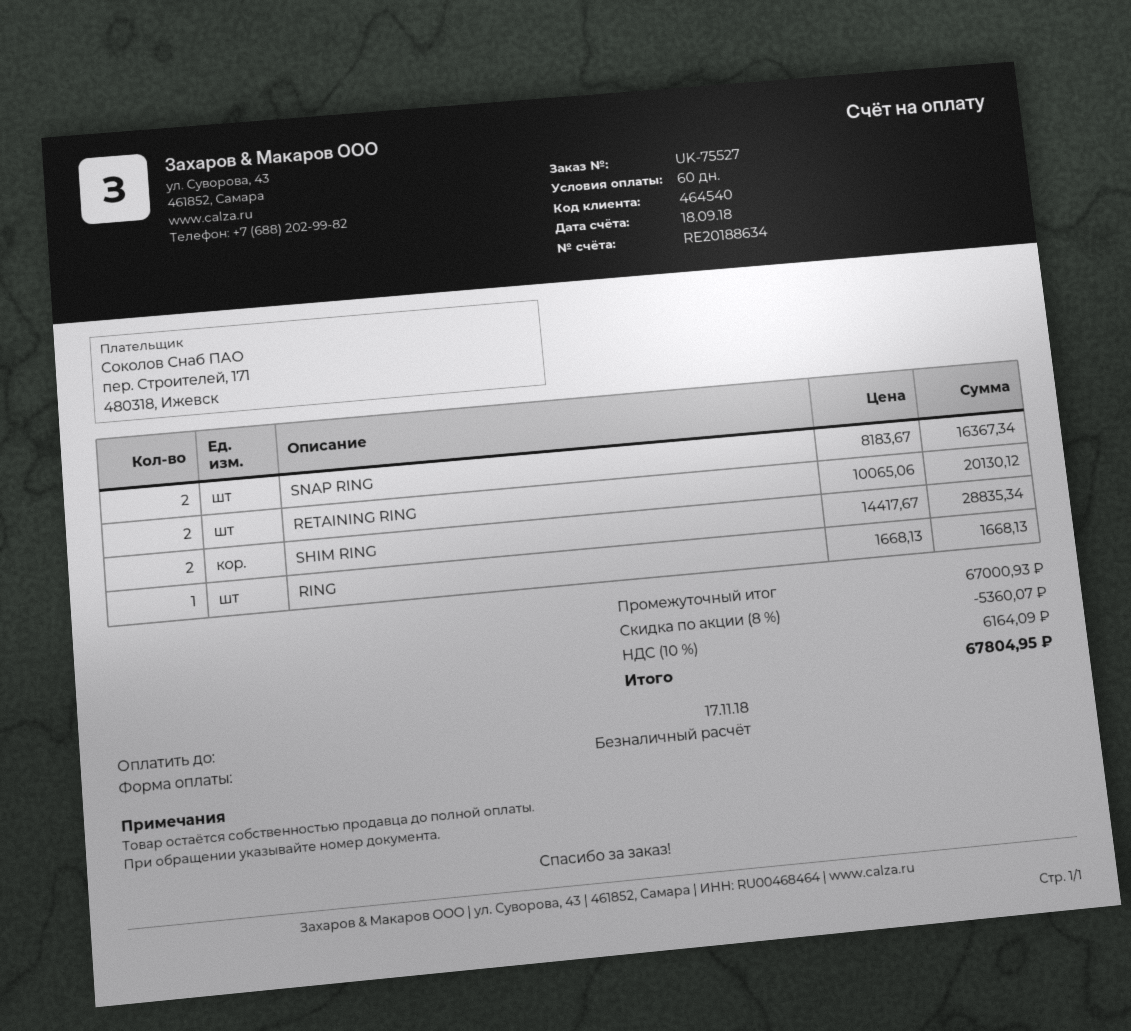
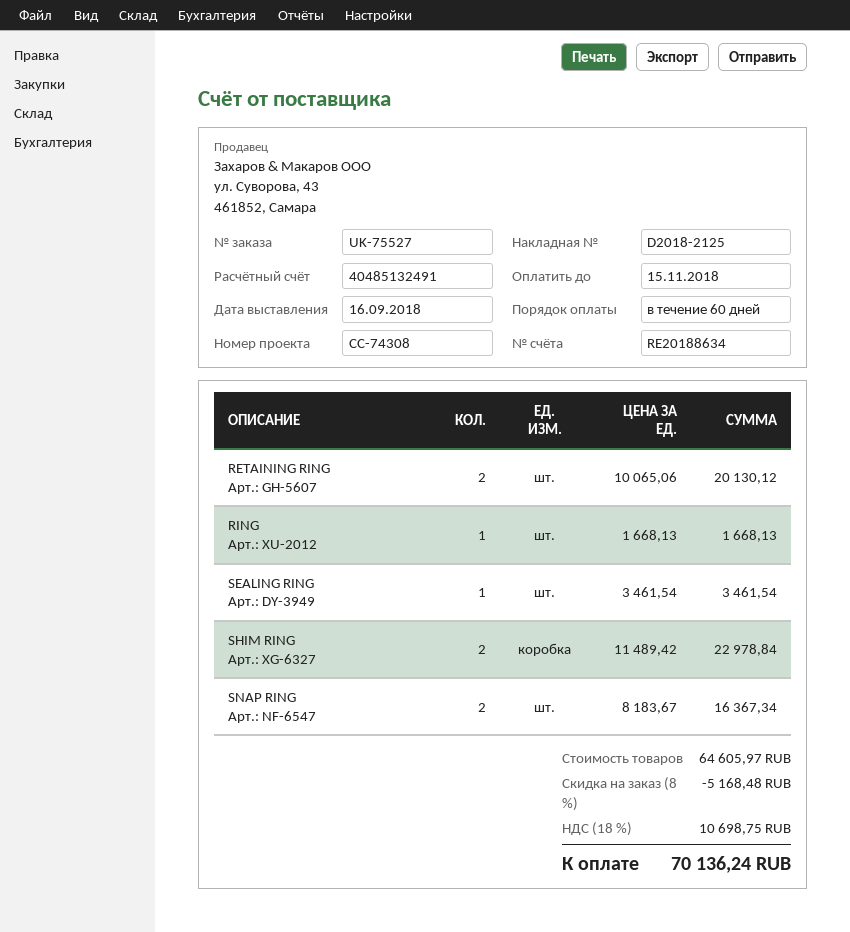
invoice date: 2018-09-18 -> 2018-09-16
due date: 2018-11-17 -> 2018-11-15
SHIM RING: 2 x 14417.67 = 28835.34 -> 2 x 11489.42 = 22978.84
SEALING RING: none -> 1 x 3461.54 = 3461.54
subtotal: 67000.93 -> 64605.97
discount: 8% = 5360.07 -> 8% = 5168.48
tax: 10% = 6164.09 -> 18% = 10698.75
total: 67804.95 -> 70136.24

